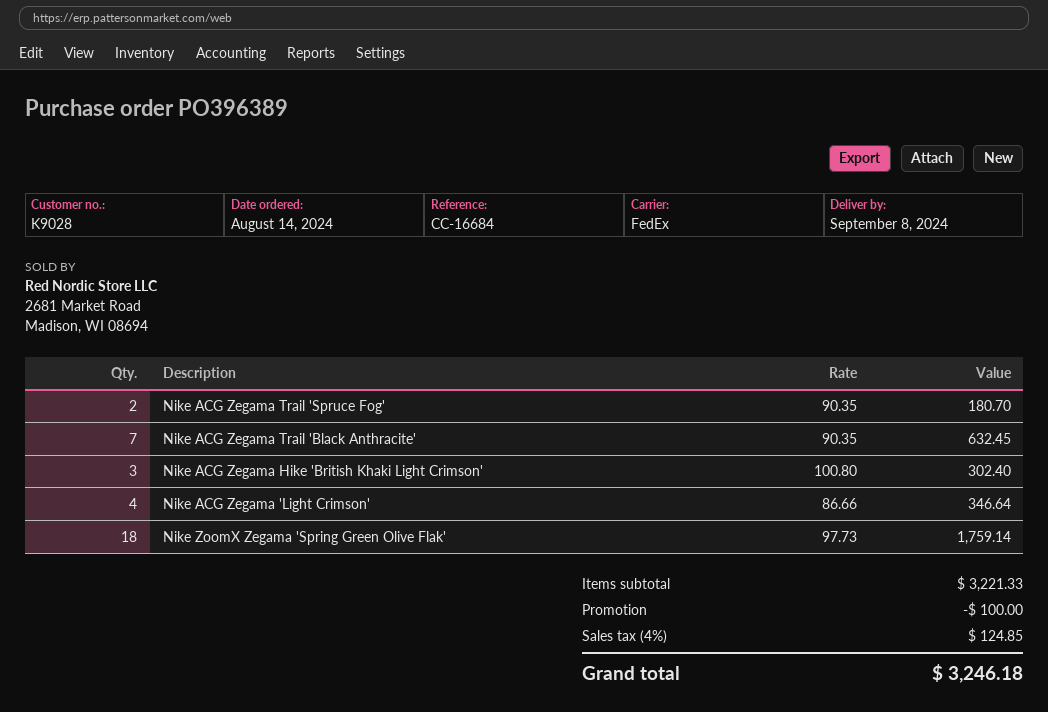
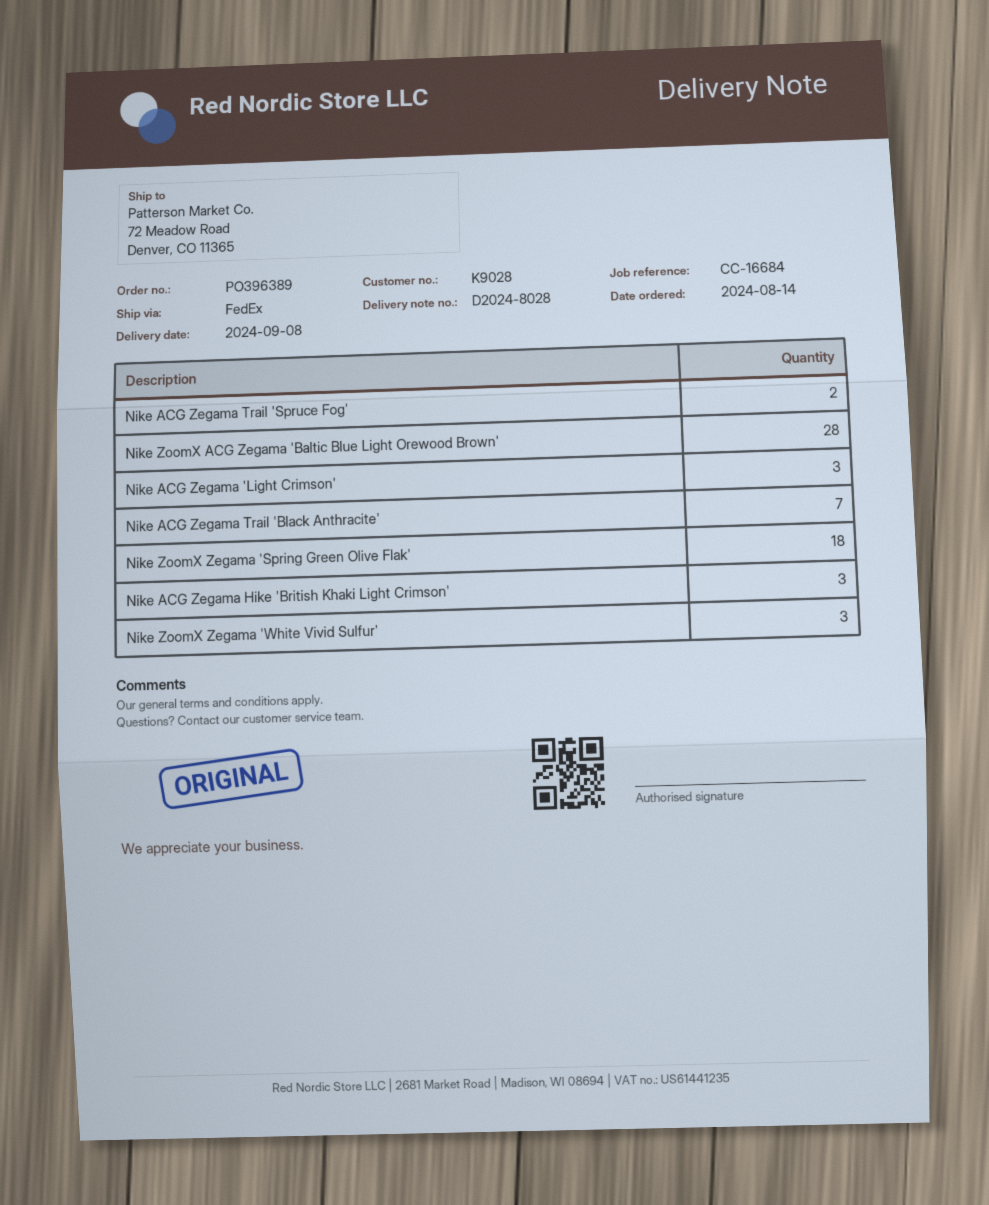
Nike ACG Zegama 'Light Crimson': 4 -> 3
Nike ZoomX ACG Zegama 'Baltic Blue Light Orewood Brown': none -> 28
Nike ZoomX Zegama 'White Vivid Sulfur': none -> 3

